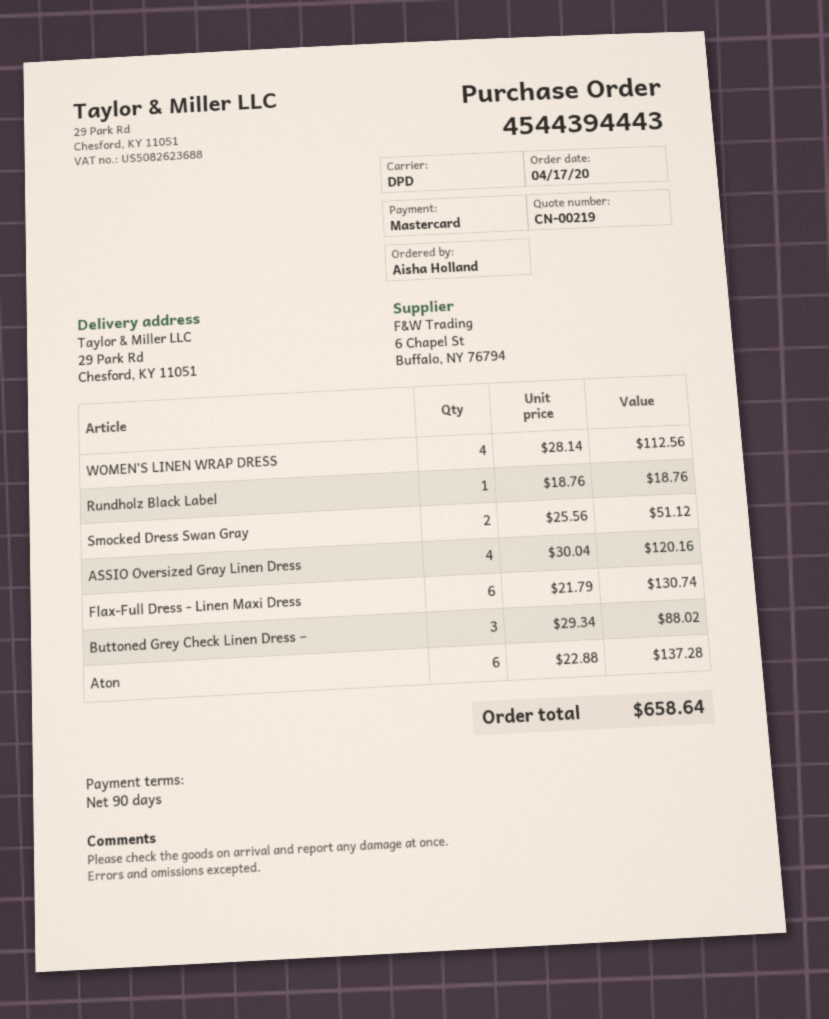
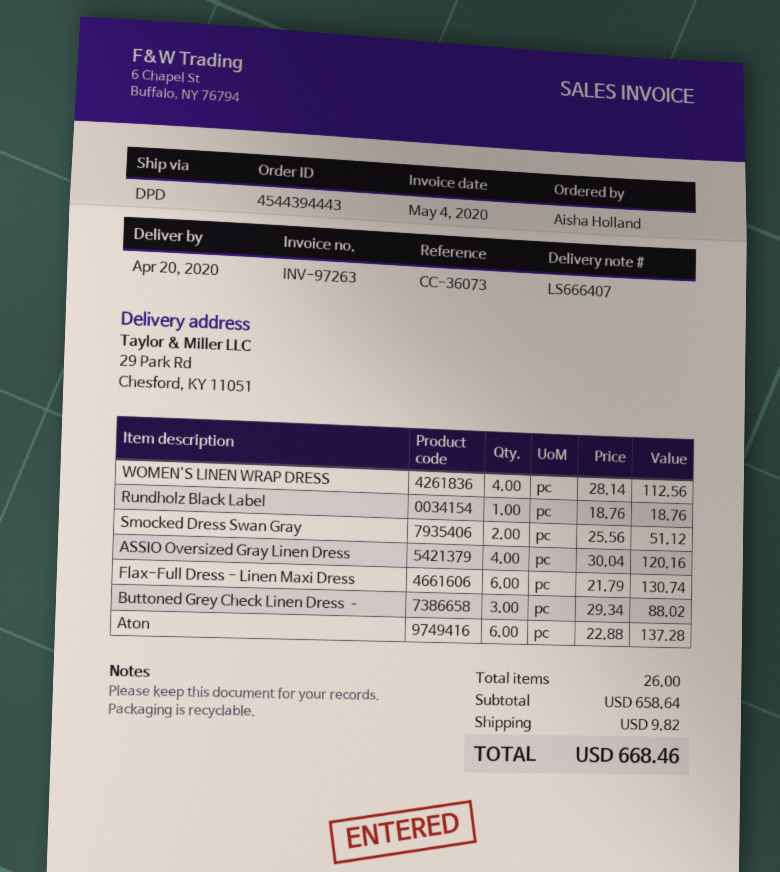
shipping: none -> 9.82
total: 658.64 -> 668.46

